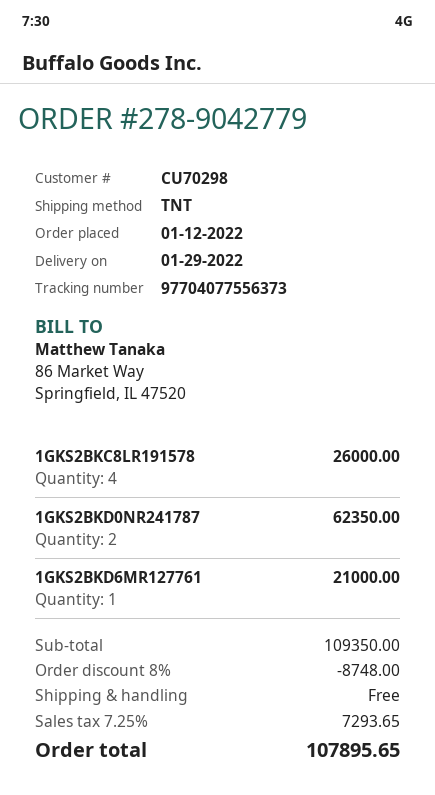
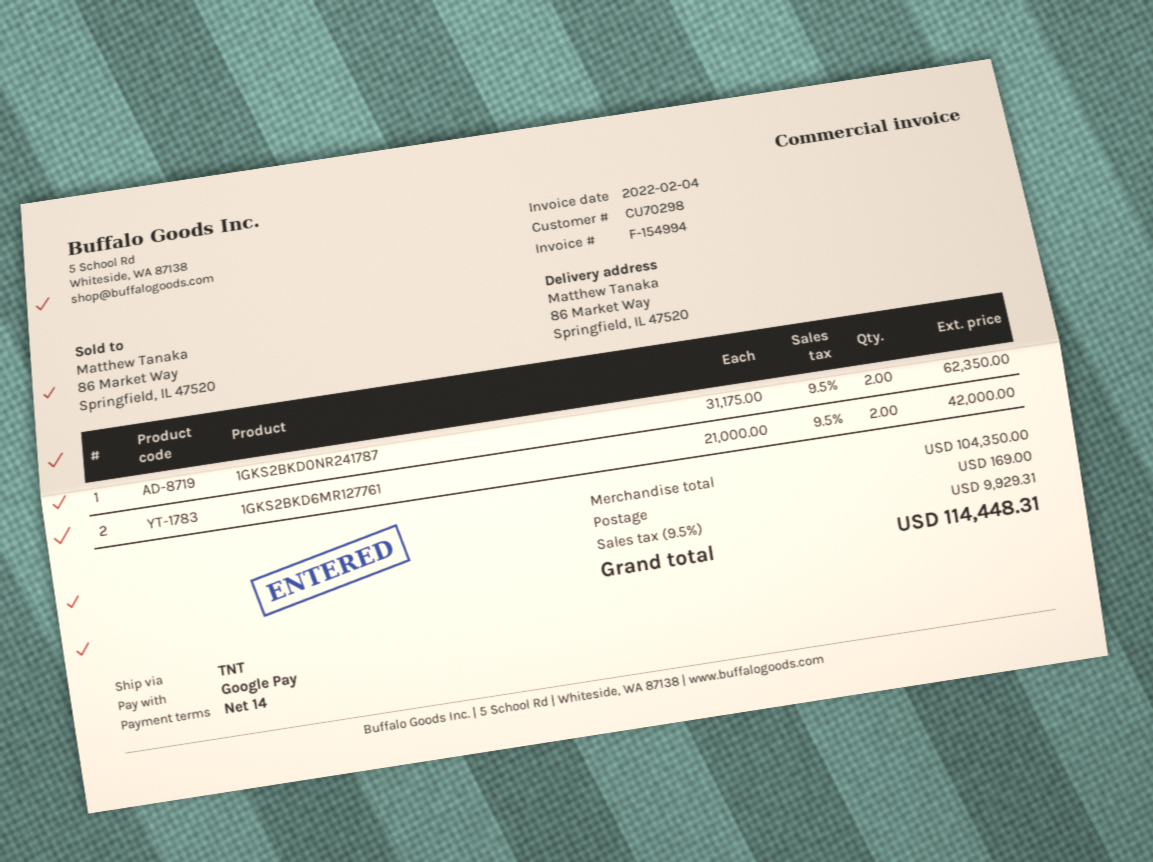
1GKS2BKC8LR191578: 4 for 26000.00 -> none
1GKS2BKD6MR127761: 1 for 21000.00 -> 2 for 42000.00
subtotal: 109350.00 -> 104350.00
discount: 8% = 8748.00 -> none
shipping: 0.00 -> 169.00
tax: 7.25% = 7293.65 -> 9.5% = 9929.31
total: 107895.65 -> 114448.31

